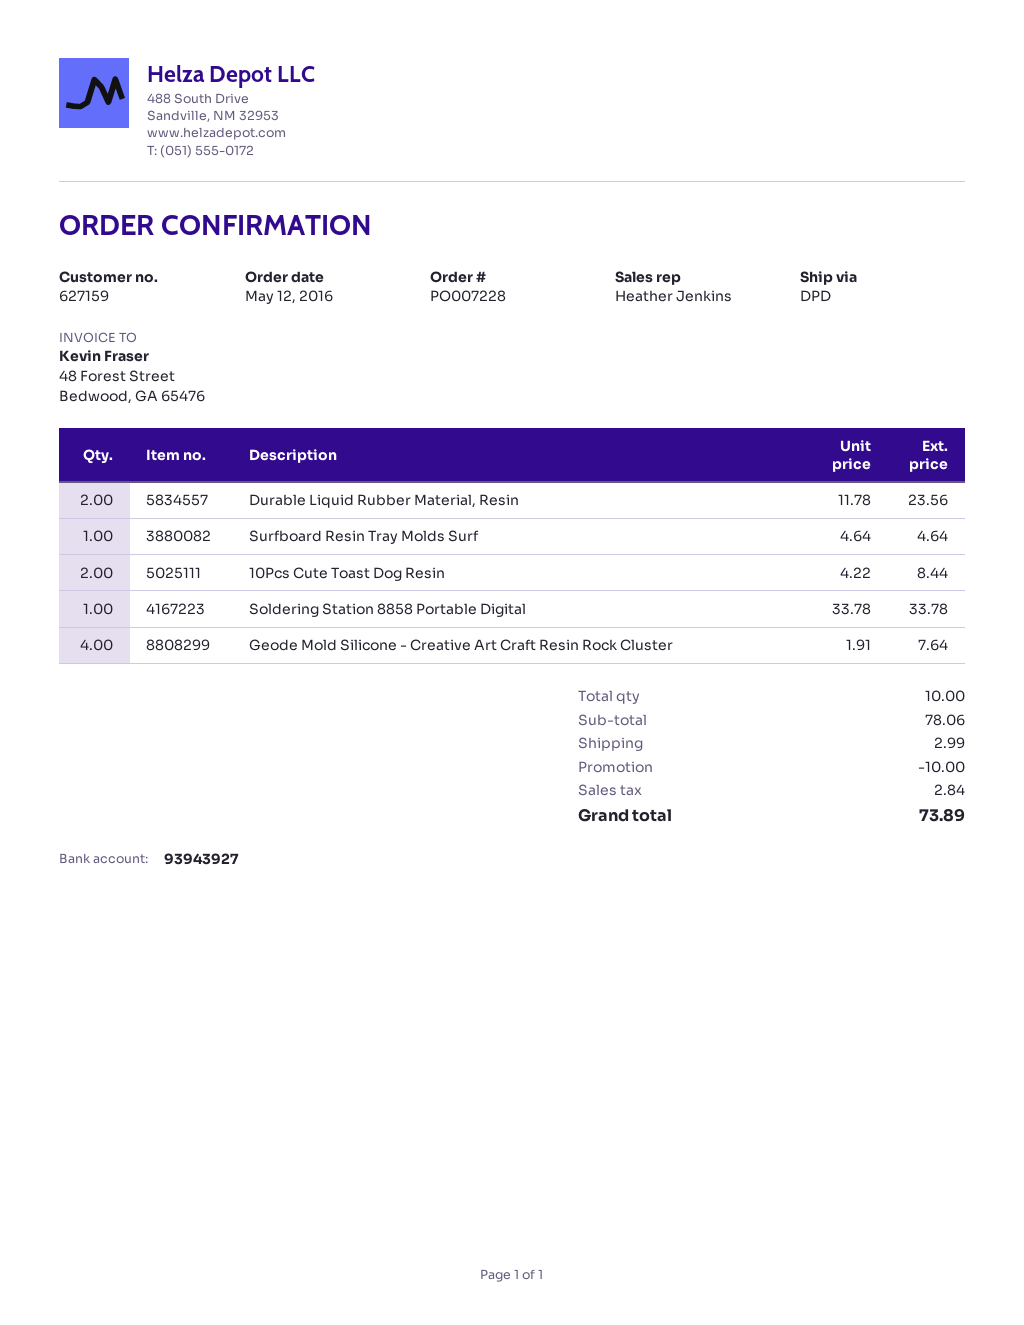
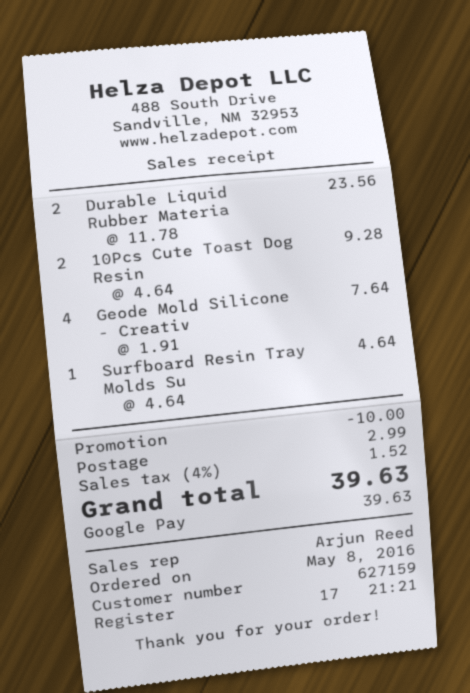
order date: 2016-05-12 -> 2016-05-08
sales rep: Heather Jenkins -> Arjun Reed
10Pcs Cute Toast Dog Resin: 2 x 4.22 = 8.44 -> 2 x 4.64 = 9.28
Soldering Station 8858 Portable Digital: 1 x 33.78 = 33.78 -> none
tax: 2.84 -> 1.52
total: 73.89 -> 39.63

